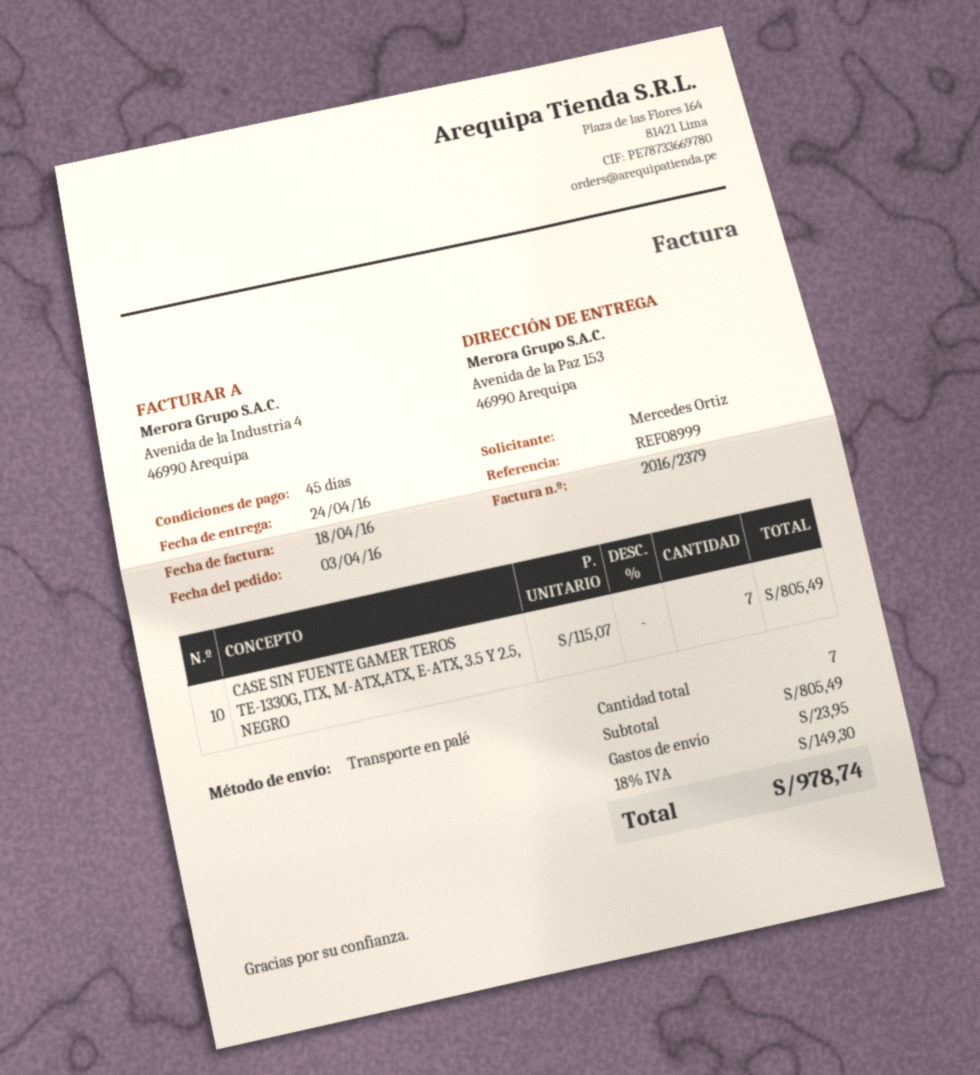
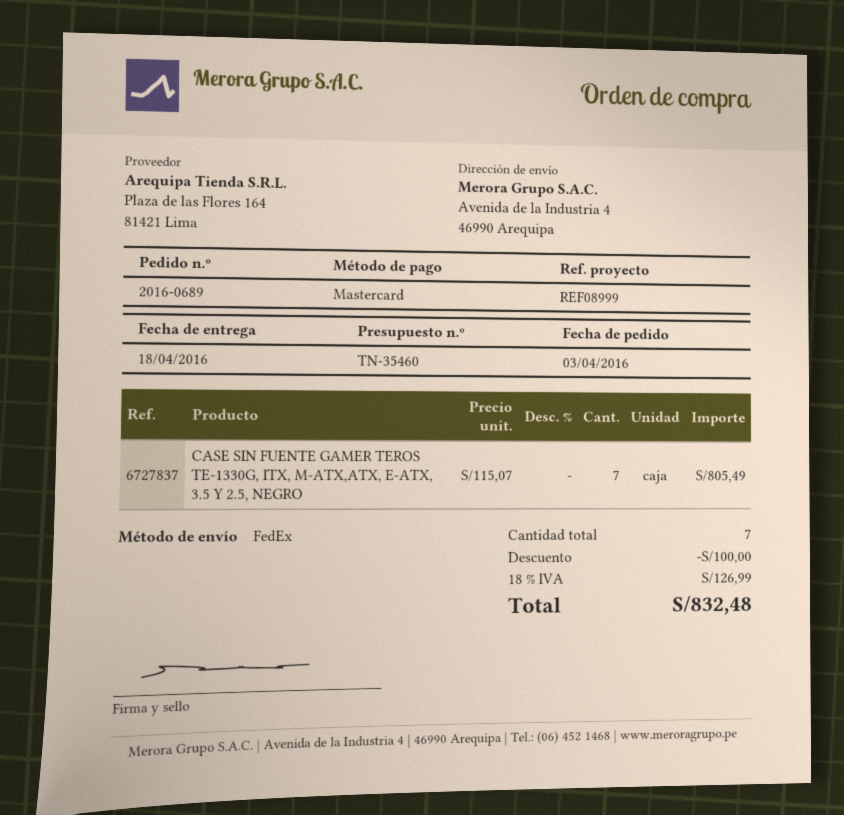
delivery date: 2016-04-24 -> 2016-04-18
shipping method: pallet freight -> FedEx
ship to: Avenida de la Paz 153, 46990 Arequipa -> Avenida de la Industria 4, 46990 Arequipa
discount: none -> 100.00
shipping: 23.95 -> none
tax: 18% = 149.30 -> 18% = 126.99
total: 978.74 -> 832.48

